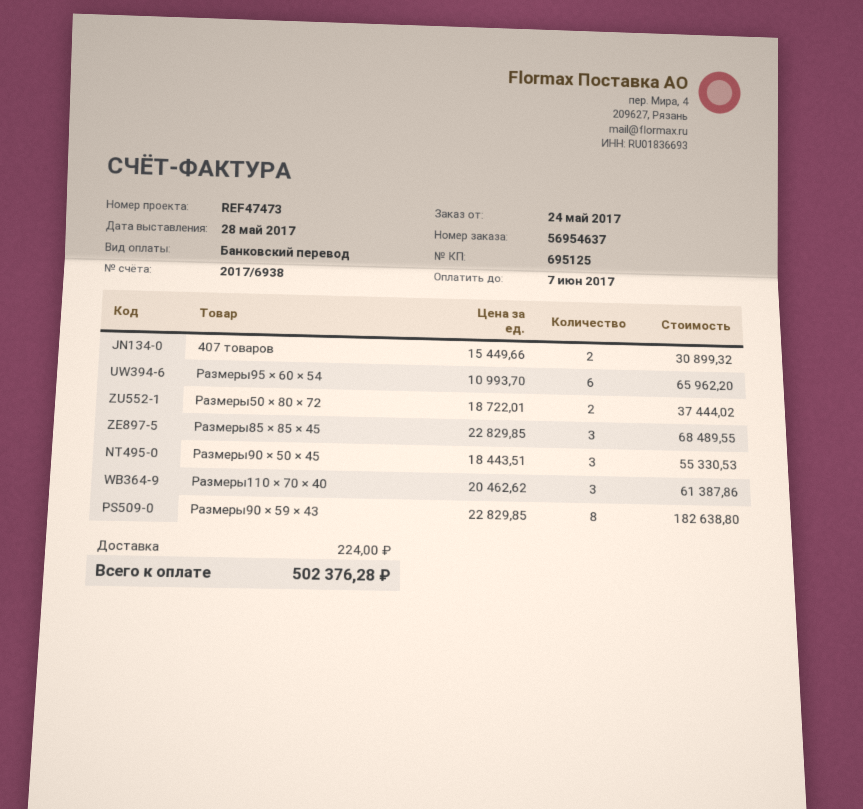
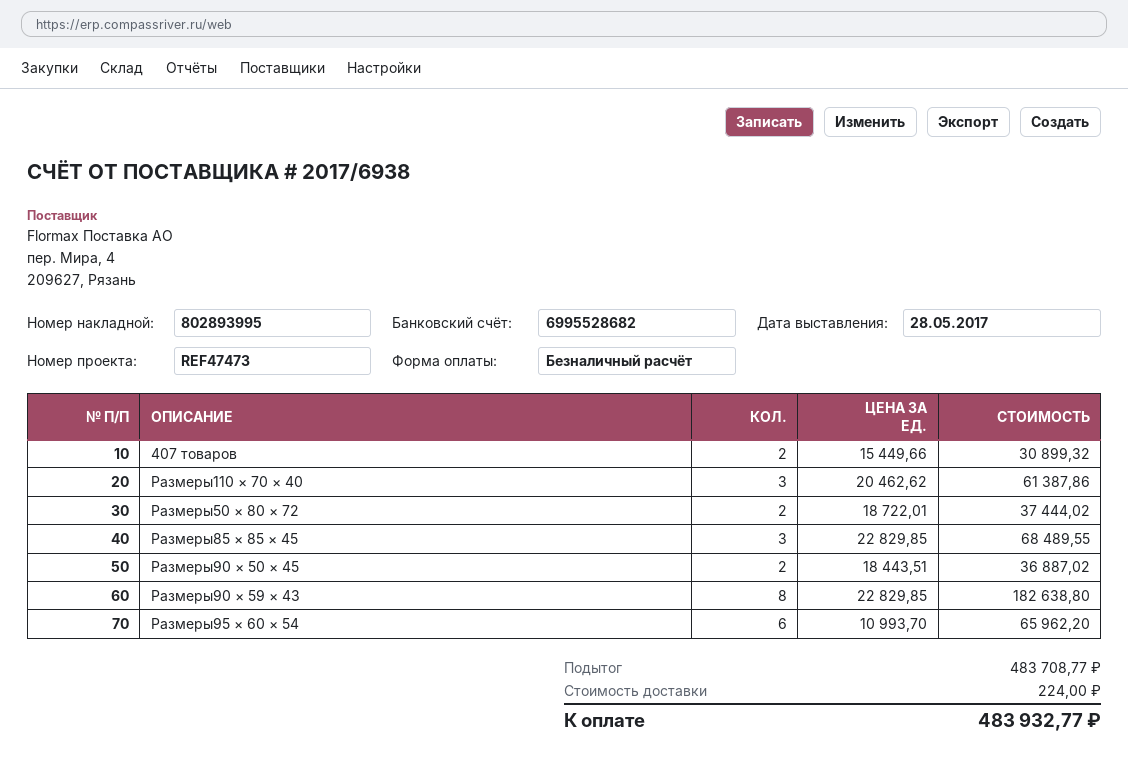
Размеры90 × 50 × 45: 3 x 18443.51 = 55330.53 -> 2 x 18443.51 = 36887.02
total: 502376.28 -> 483932.77

